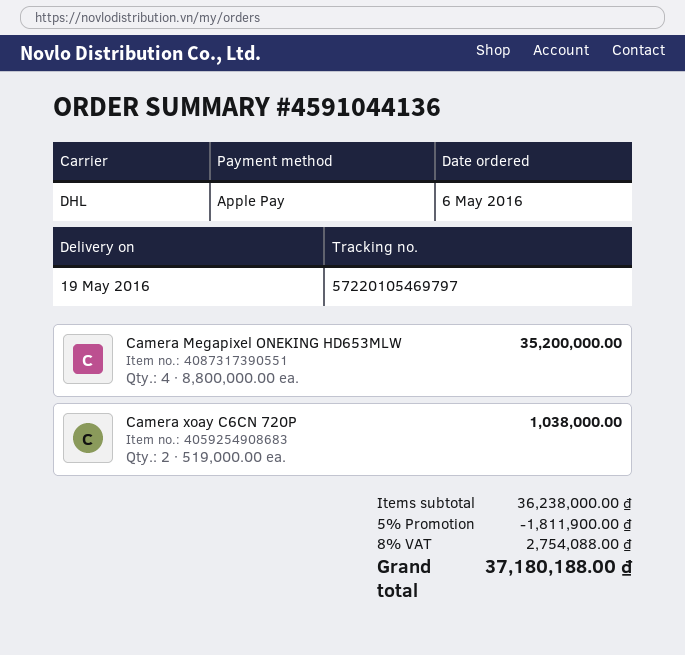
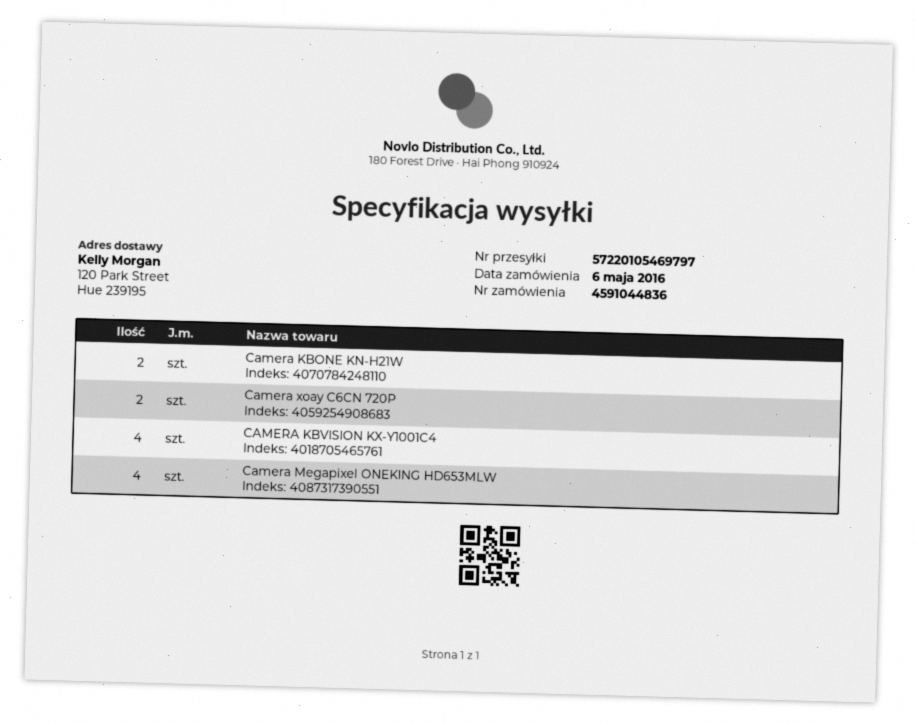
order number: 4591044136 -> 4591044836
Camera KBONE KN-H21W: none -> 2
CAMERA KBVISION KX-Y1001C4: none -> 4

